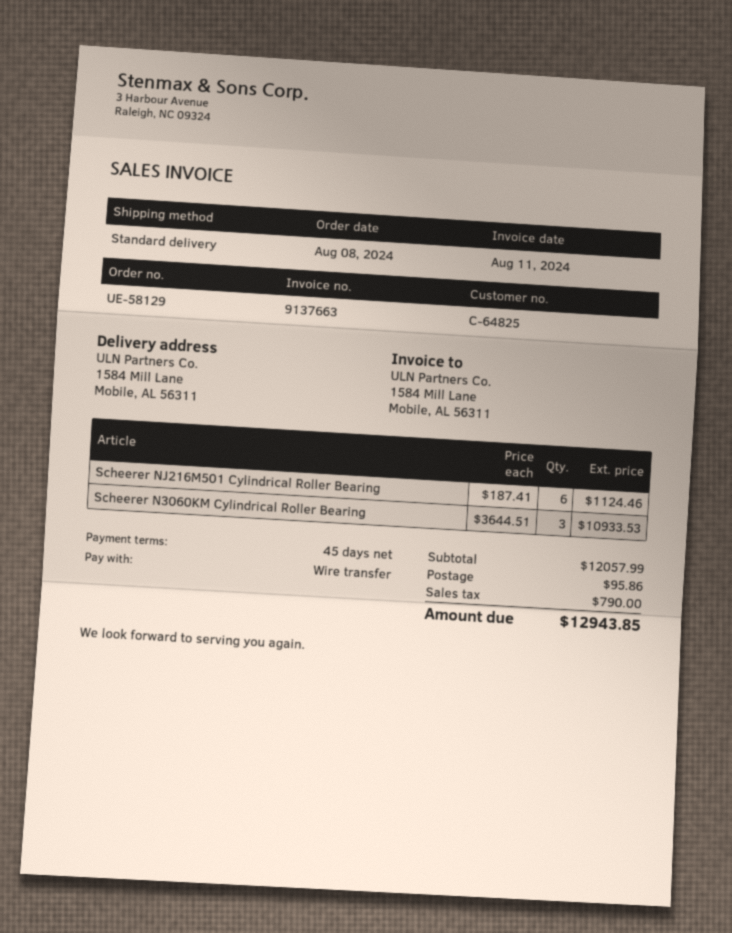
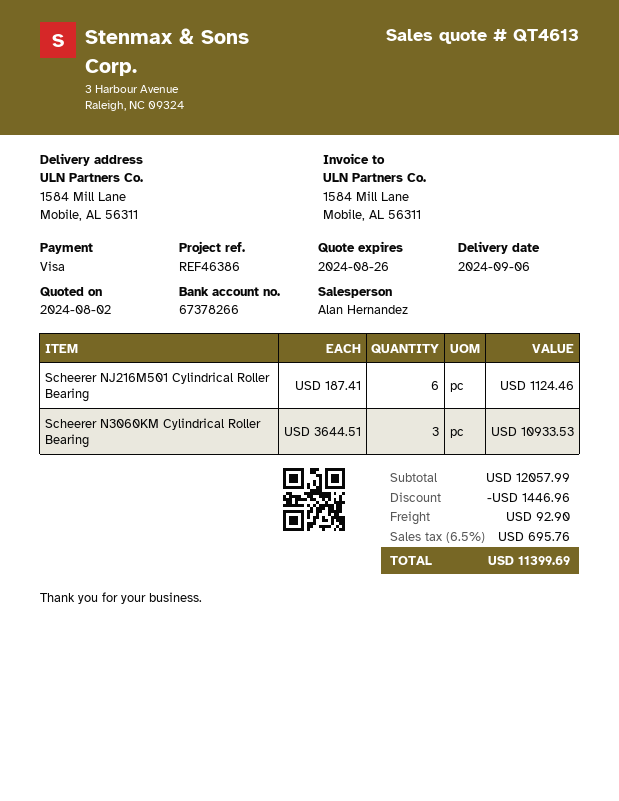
payment method: bank transfer -> Visa
discount: none -> 1446.96
shipping: 95.86 -> 92.90
tax: 790.00 -> 695.76
total: 12943.85 -> 11399.69

